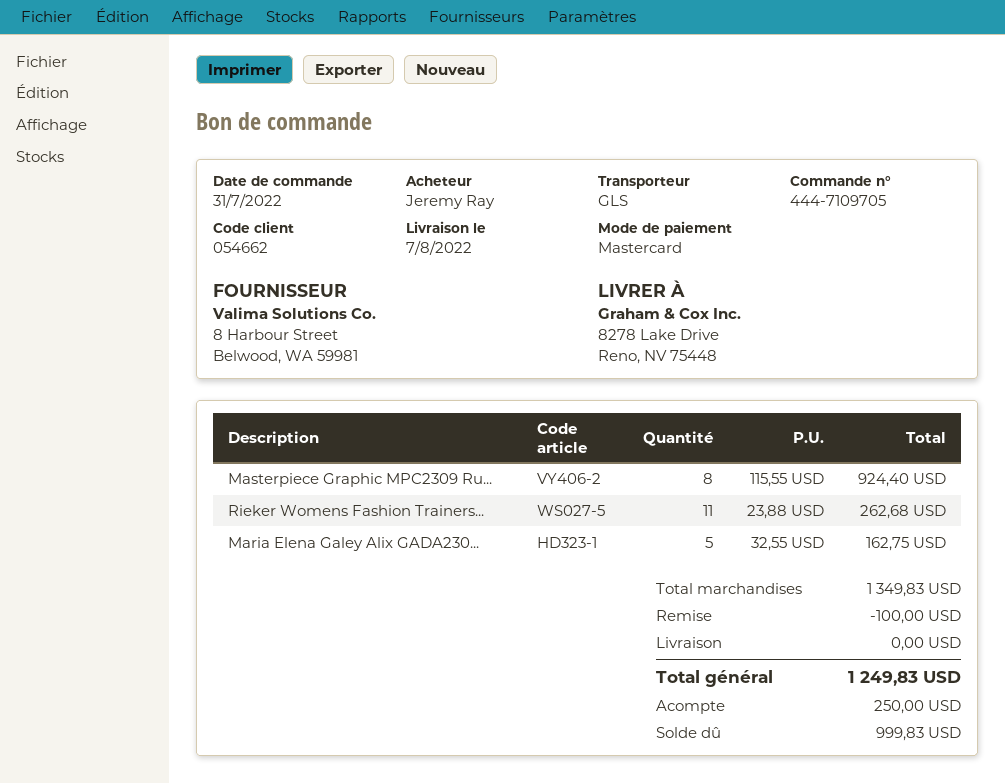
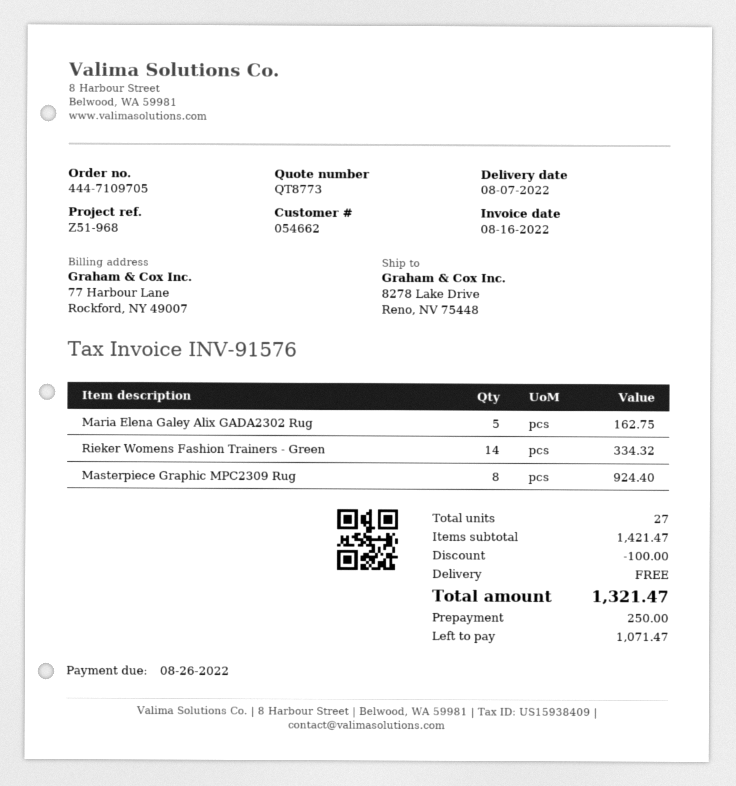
Rieker Womens Fashion Trainers...: 11 for 262.68 -> 14 for 334.32
subtotal: 1349.83 -> 1421.47
total: 1249.83 -> 1321.47
balance: 999.83 -> 1071.47

